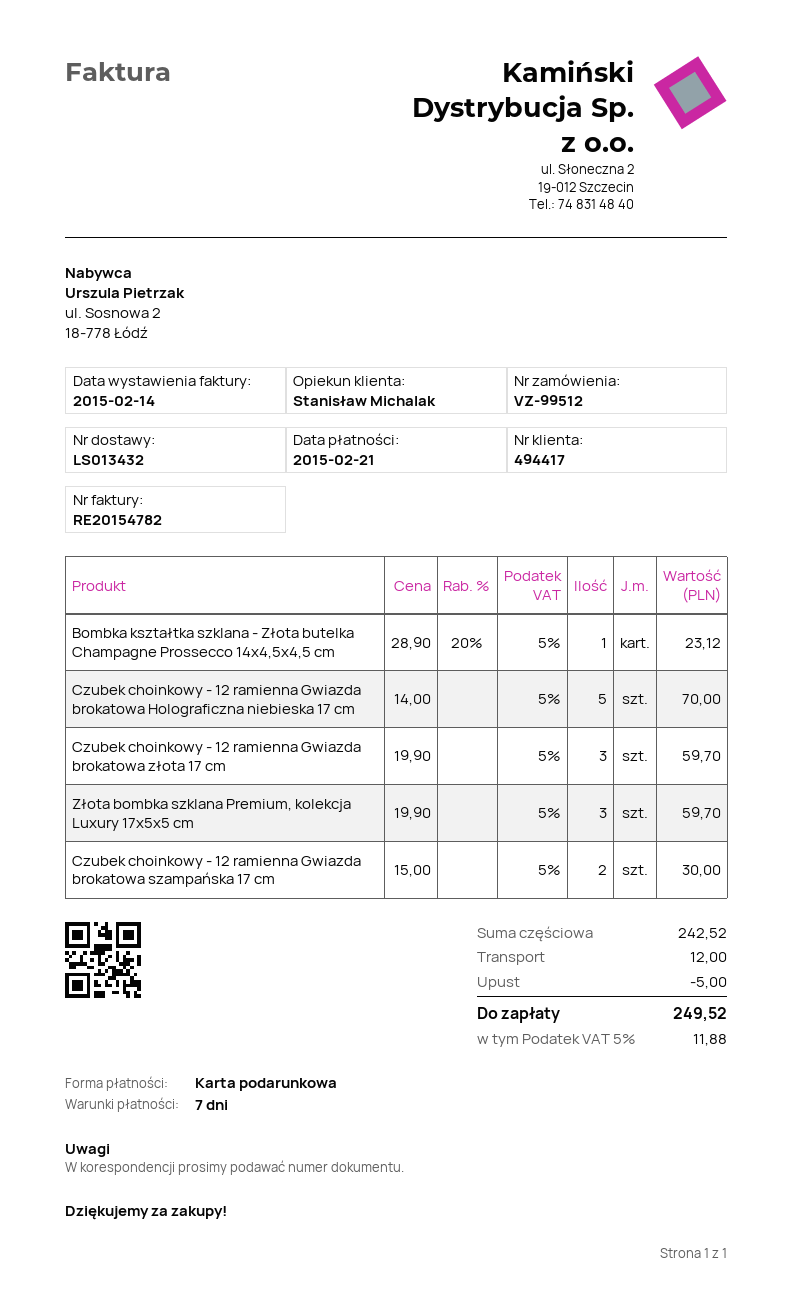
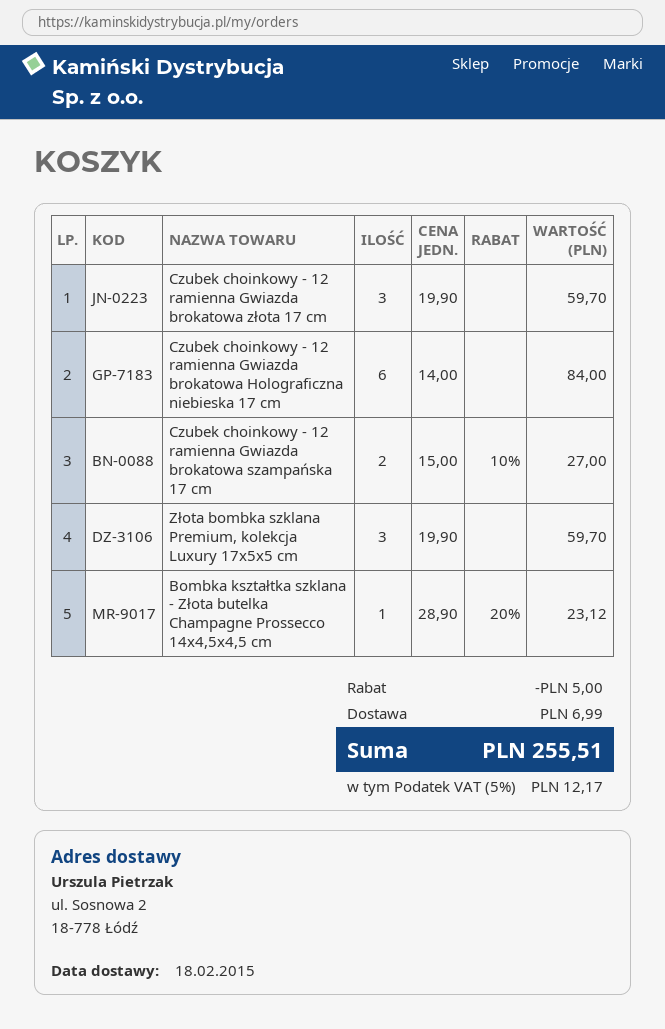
Czubek choinkowy - 12 ramienna Gwiazda brokatowa Holograficzna niebieska 17 cm: 5 x 14.00 = 70.00 -> 6 x 14.00 = 84.00
Czubek choinkowy - 12 ramienna Gwiazda brokatowa szampańska 17 cm: 2 x 15.00 = 30.00 -> 2 x 15.00 - 10% = 27.00
shipping: 12.00 -> 6.99
tax: 5% = 11.88 -> 5% = 12.17
total: 249.52 -> 255.51

